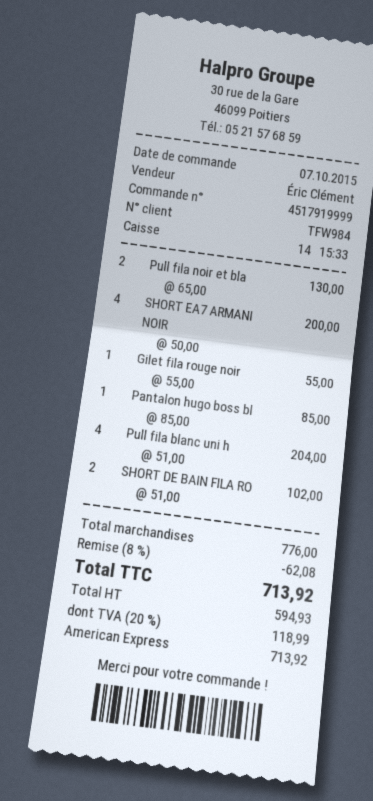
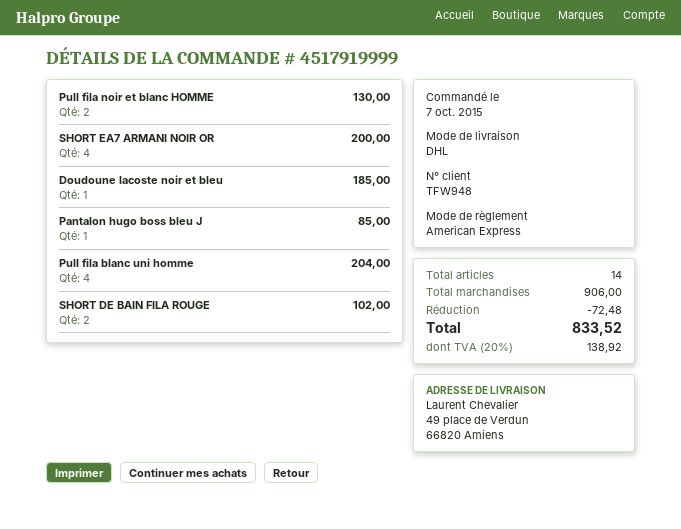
customer number: TFW984 -> TFW948
Gilet fila rouge noir: 1 for 55.00 -> none
Doudoune lacoste noir et bleu: none -> 1 for 185.00
subtotal: 776.00 -> 906.00
discount: 62.08 -> 72.48
tax: 20% = 118.99 -> 20% = 138.92
total: 713.92 -> 833.52

